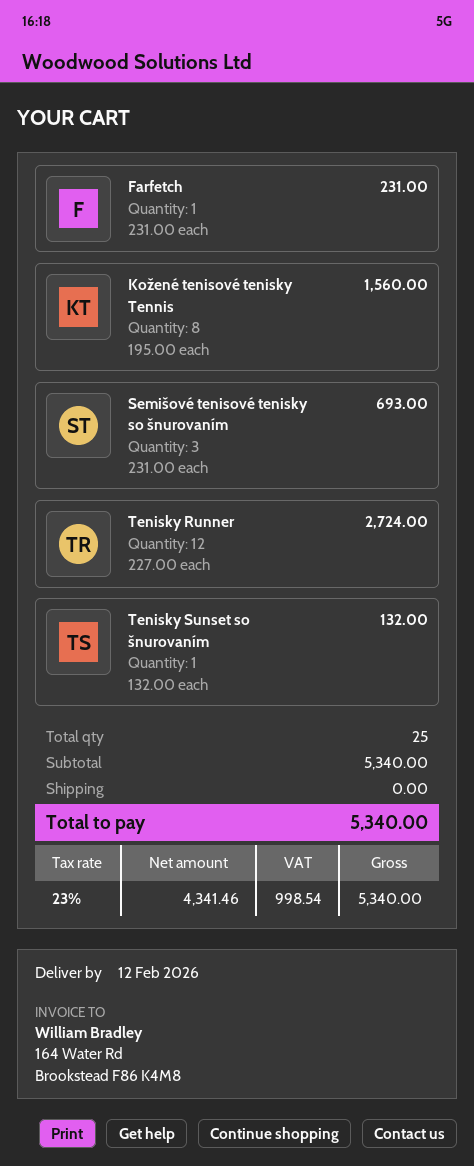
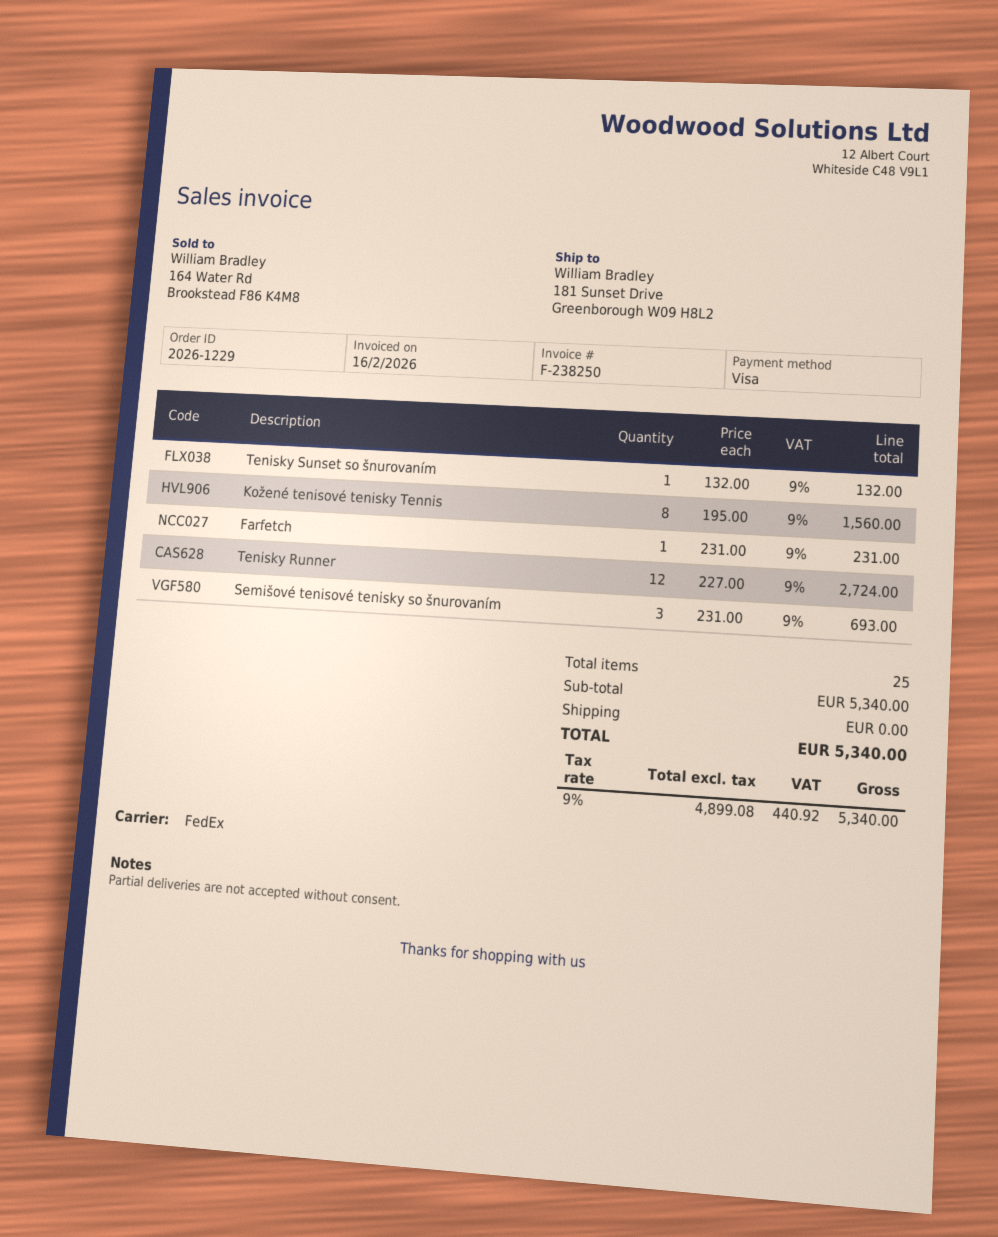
net: 4341.46 -> 4899.08
tax: 23% = 998.54 -> 9% = 440.92

